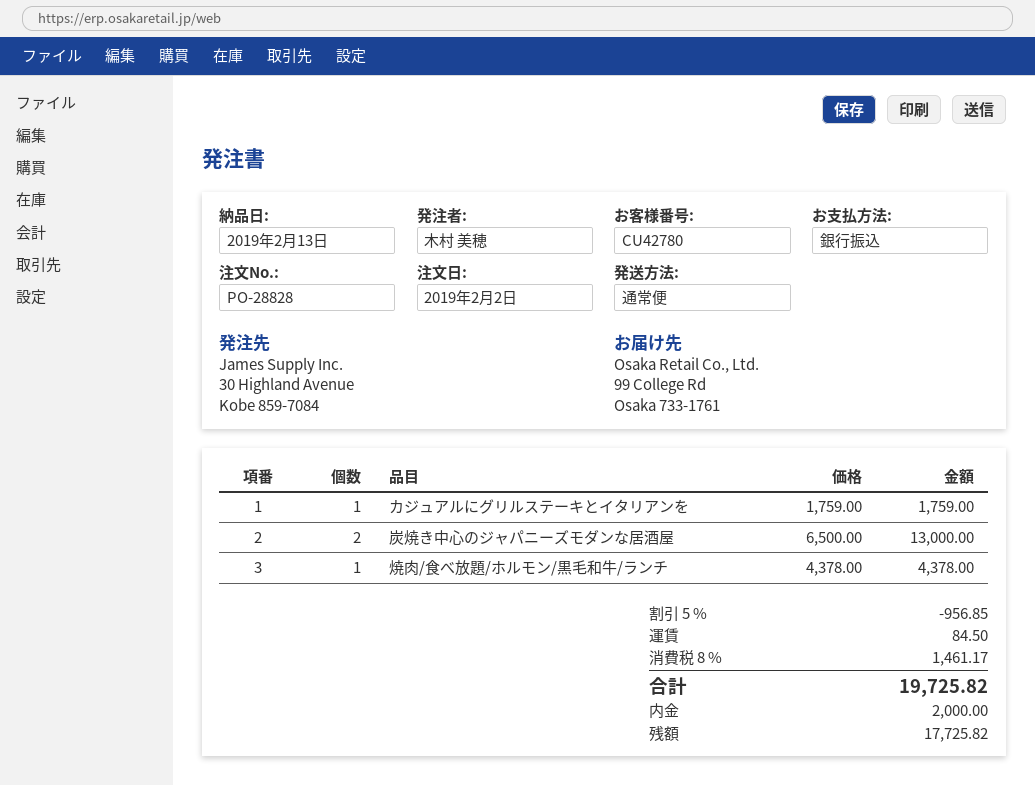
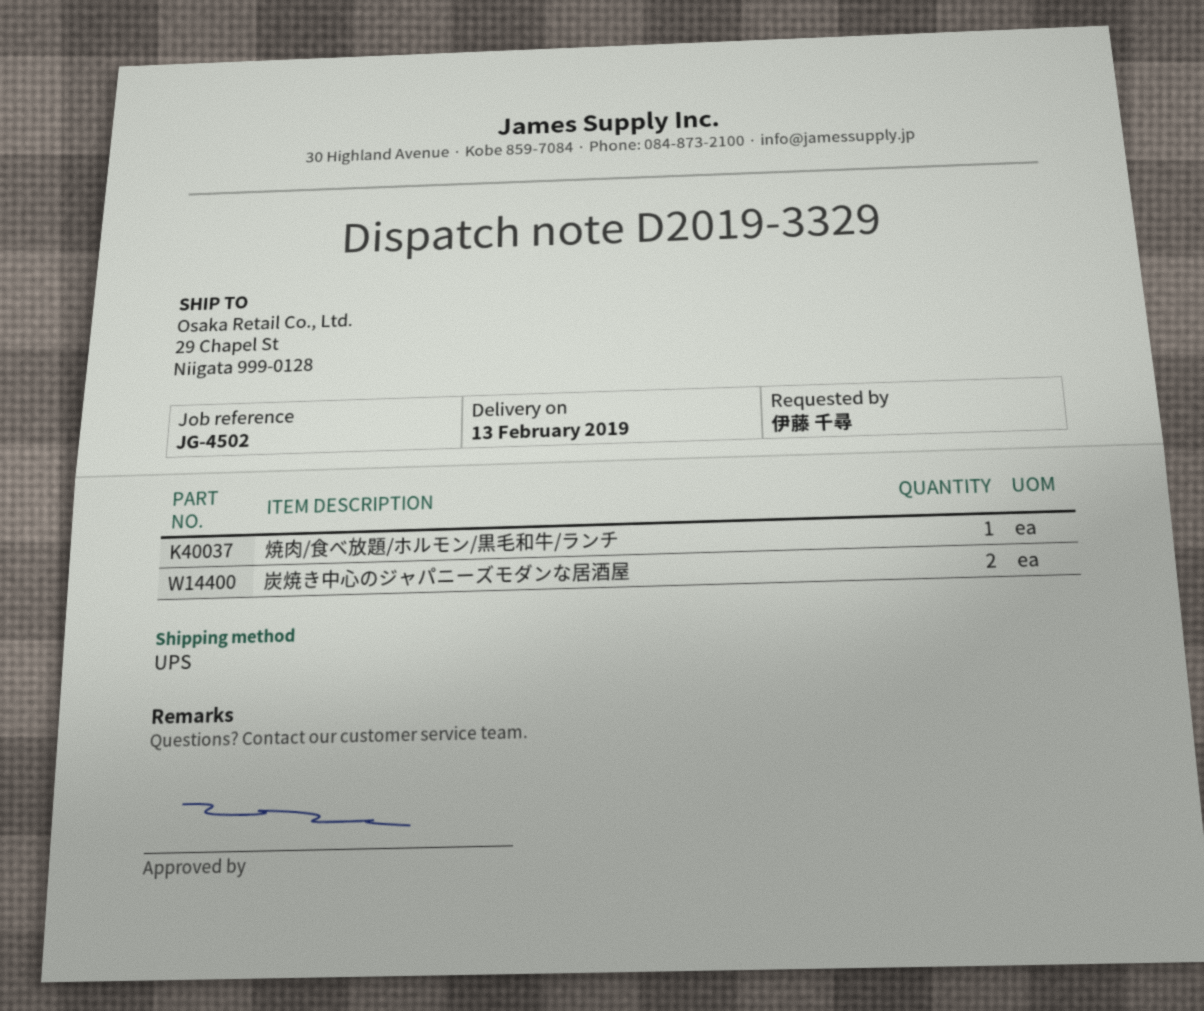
ordered by: 木村 美穂 -> 伊藤 千尋
shipping method: standard -> UPS
ship to: 99 College Rd, Osaka 733-1761 -> 29 Chapel St, Niigata 999-0128
カジュアルにグリルステーキとイタリアンを: 1 -> none

